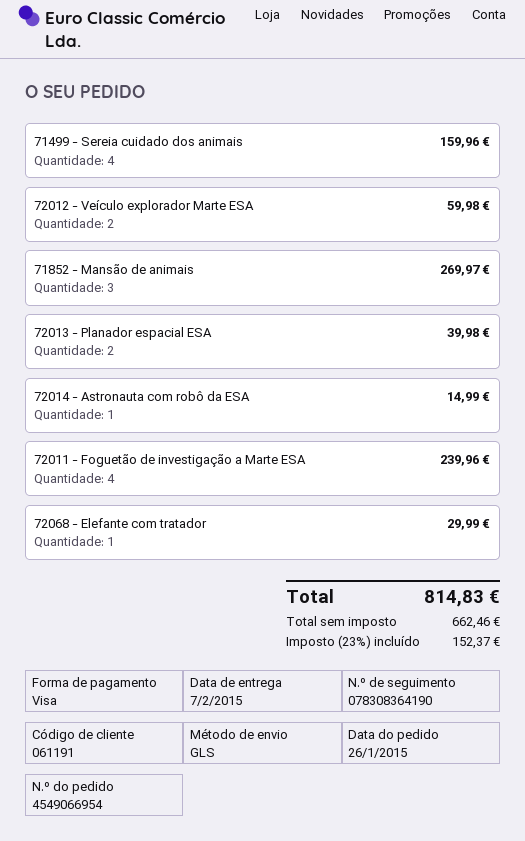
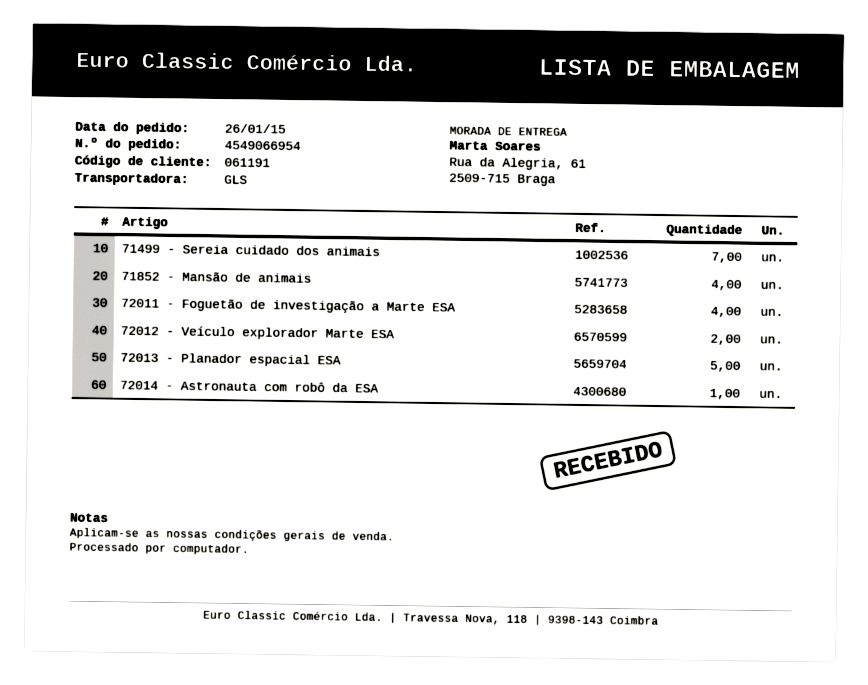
71499 - Sereia cuidado dos animais: 4 -> 7
71852 - Mansão de animais: 3 -> 4
72013 - Planador espacial ESA: 2 -> 5
72068 - Elefante com tratador: 1 -> none

